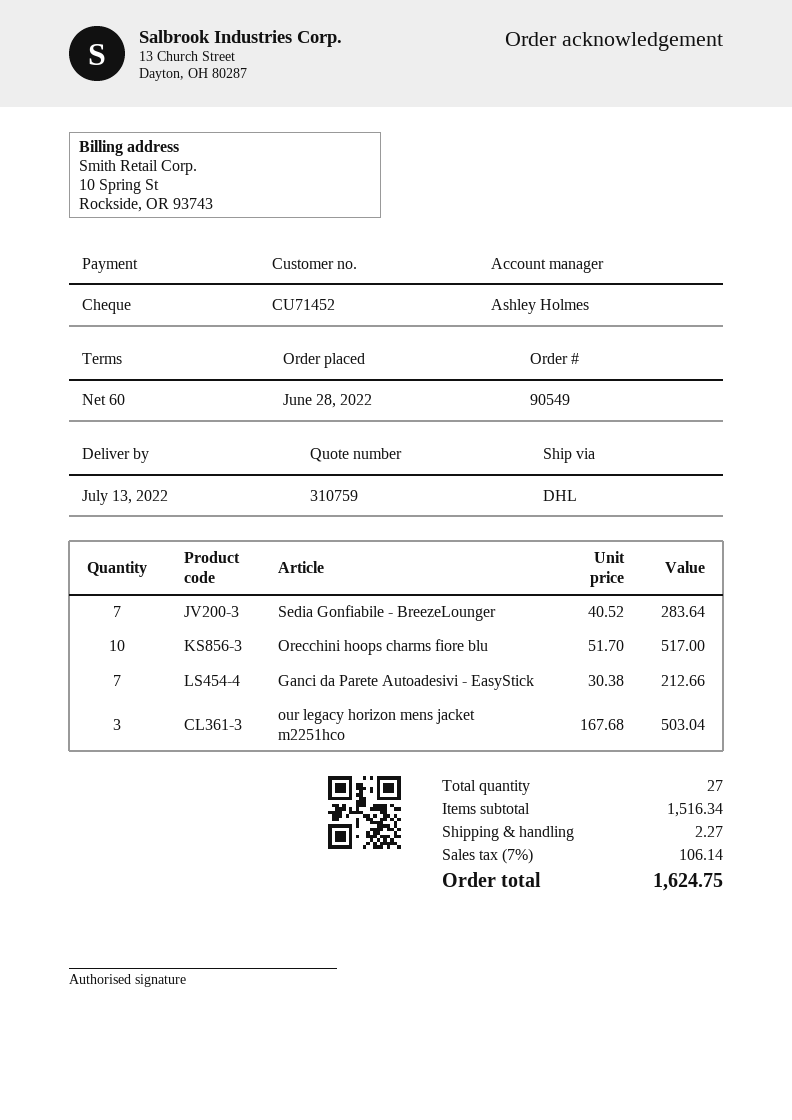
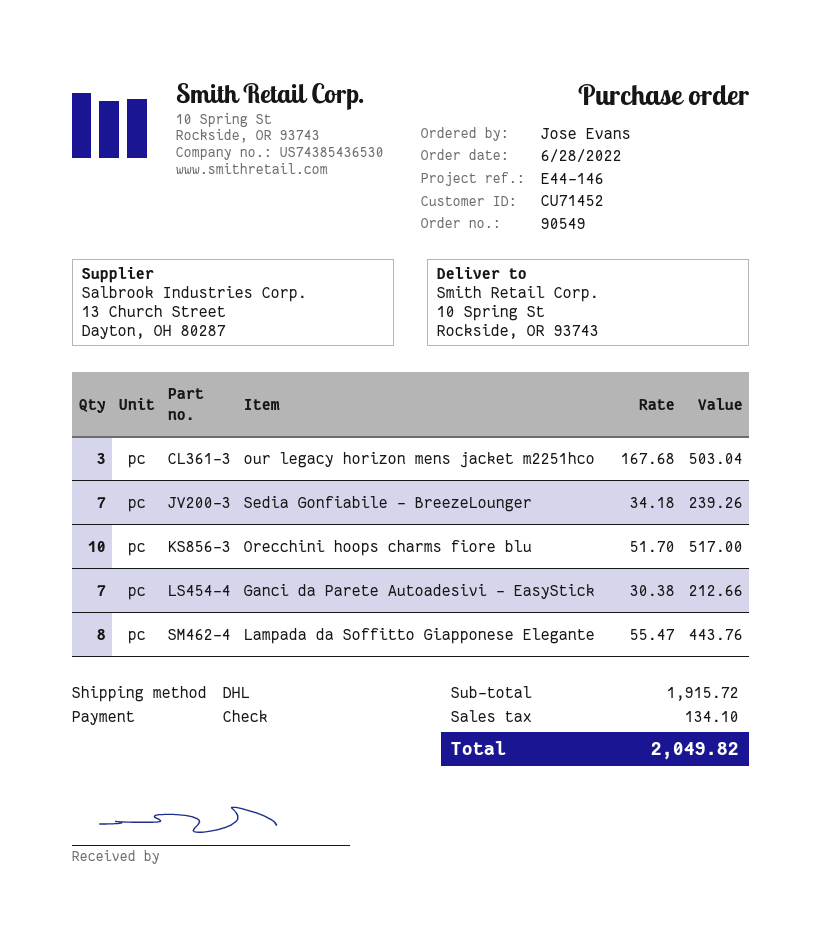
Sedia Gonfiabile - BreezeLounger: 7 x 40.52 = 283.64 -> 7 x 34.18 = 239.26
Lampada da Soffitto Giapponese Elegante: none -> 8 x 55.47 = 443.76
subtotal: 1516.34 -> 1915.72
shipping: 2.27 -> none
tax: 106.14 -> 134.10
total: 1624.75 -> 2049.82

